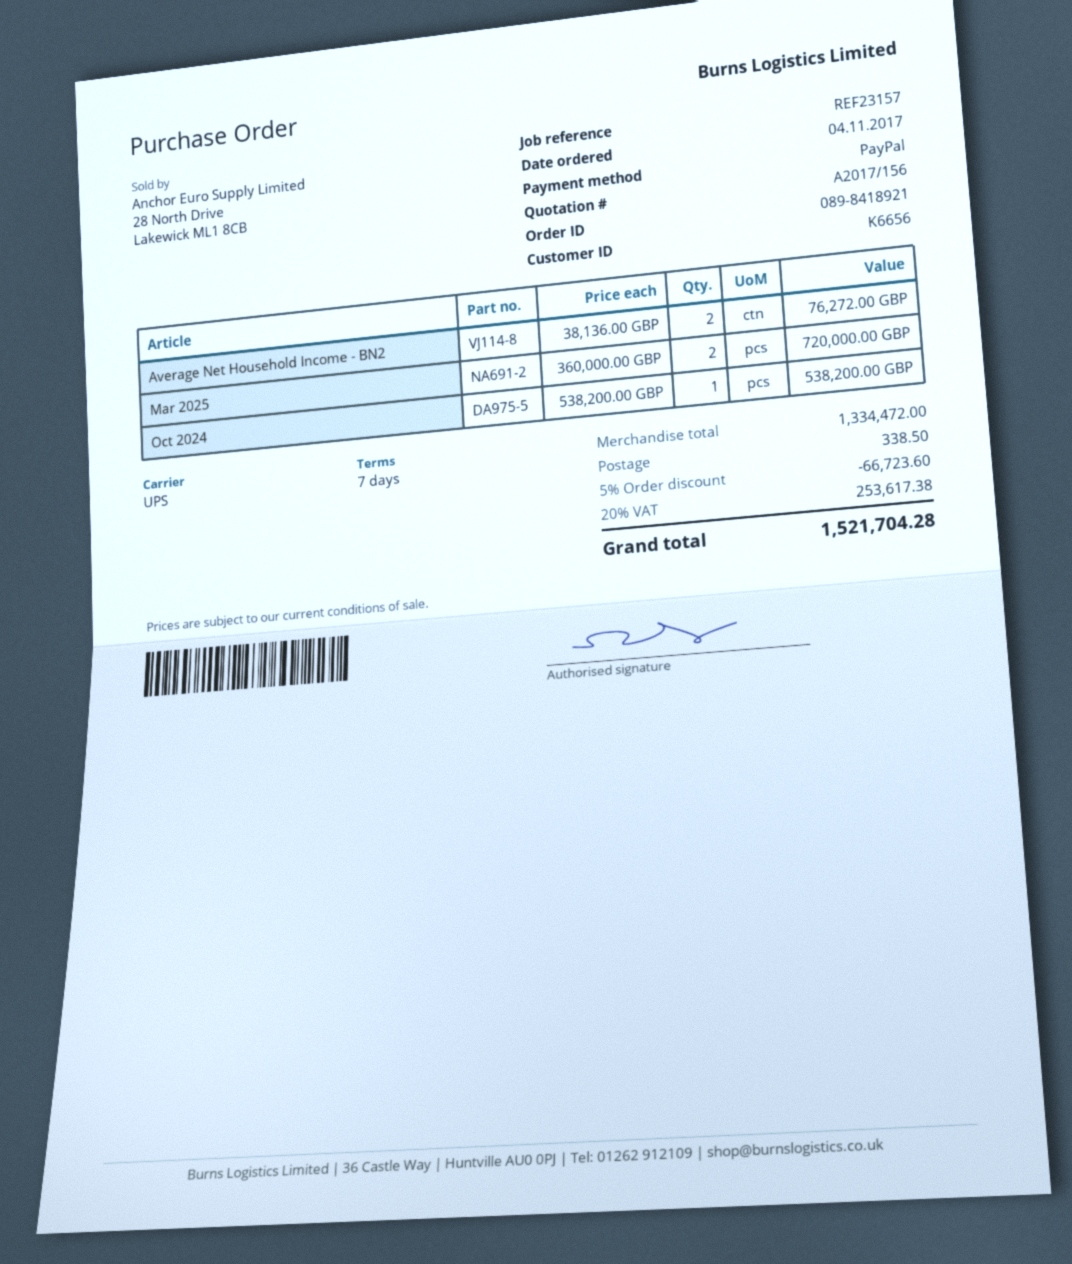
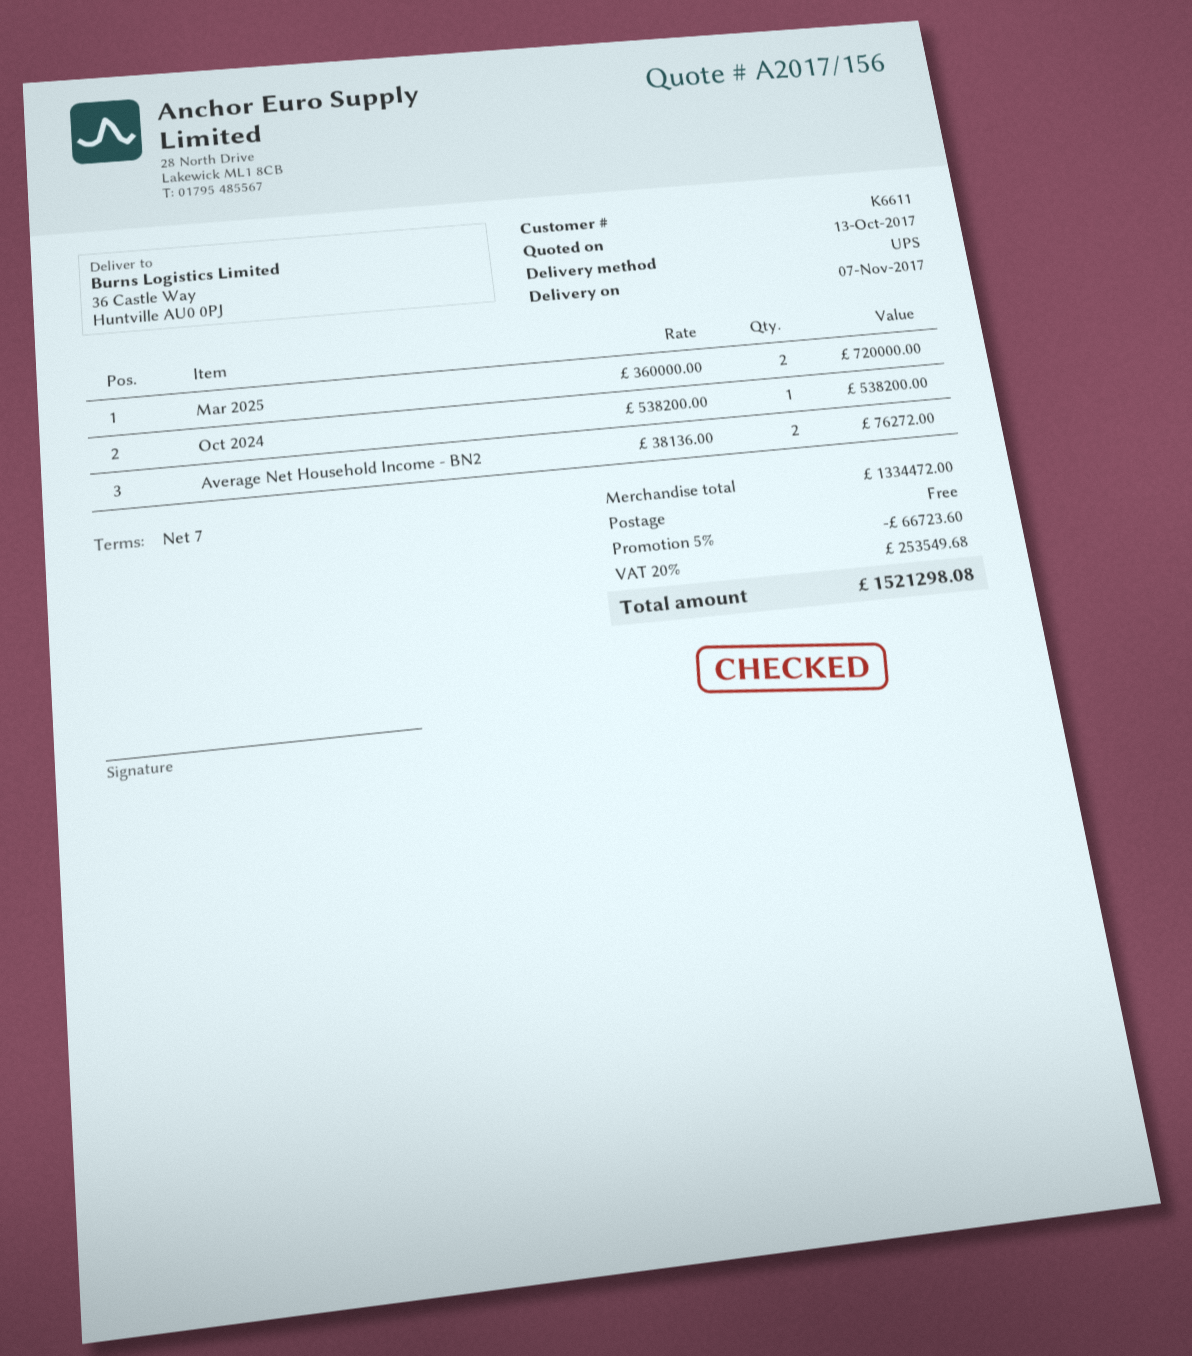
customer number: K6656 -> K6611
shipping: 338.50 -> 0.00
tax: 20% = 253617.38 -> 20% = 253549.68
total: 1521704.28 -> 1521298.08

